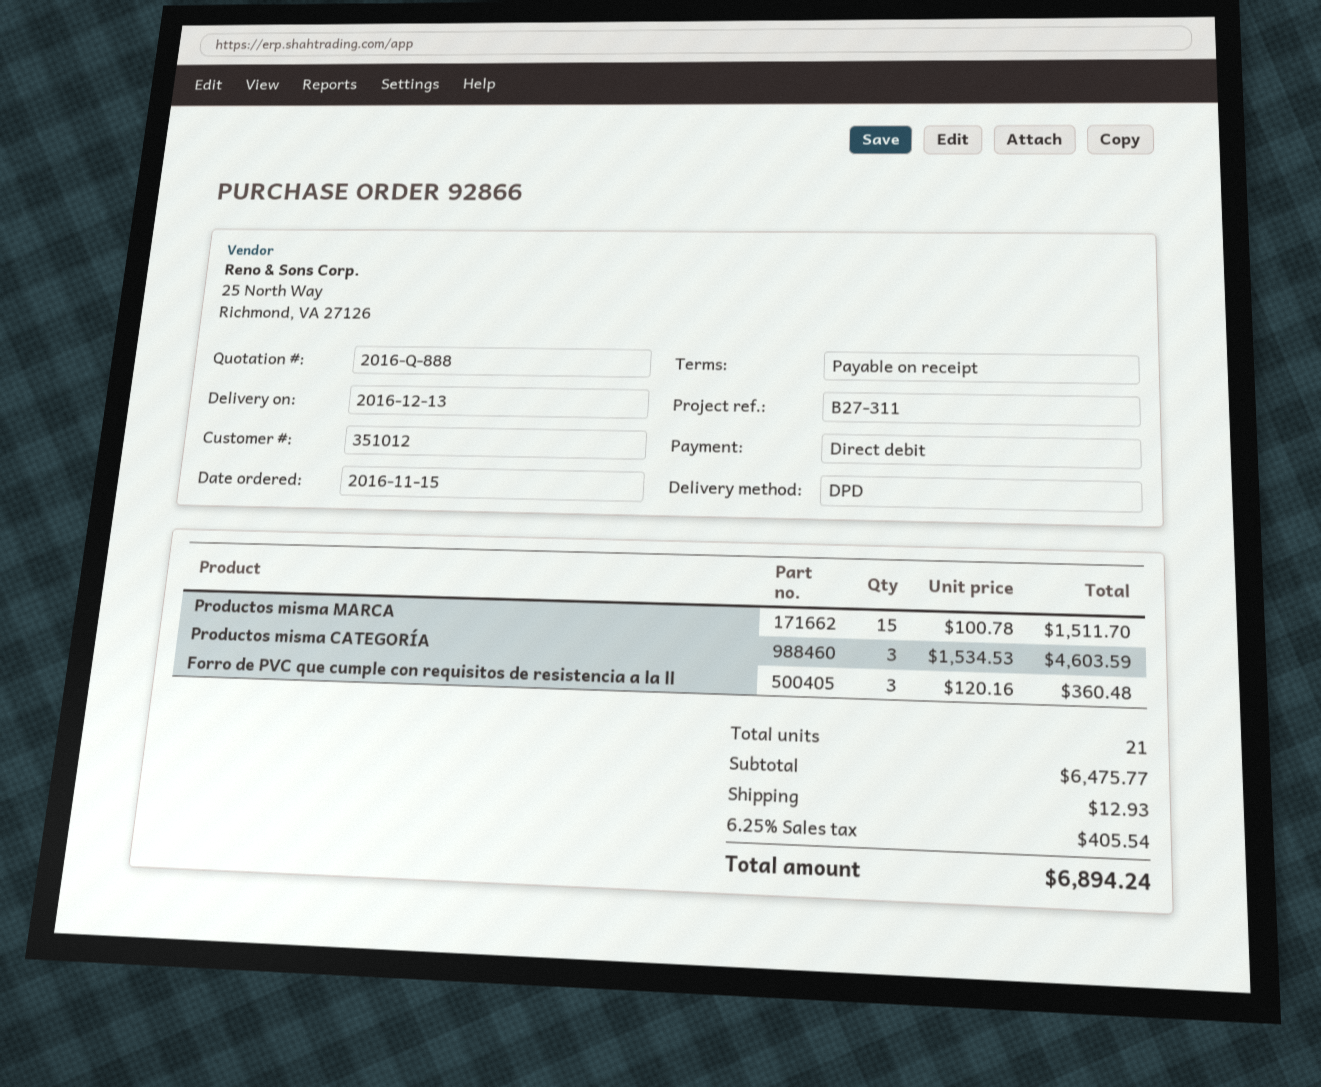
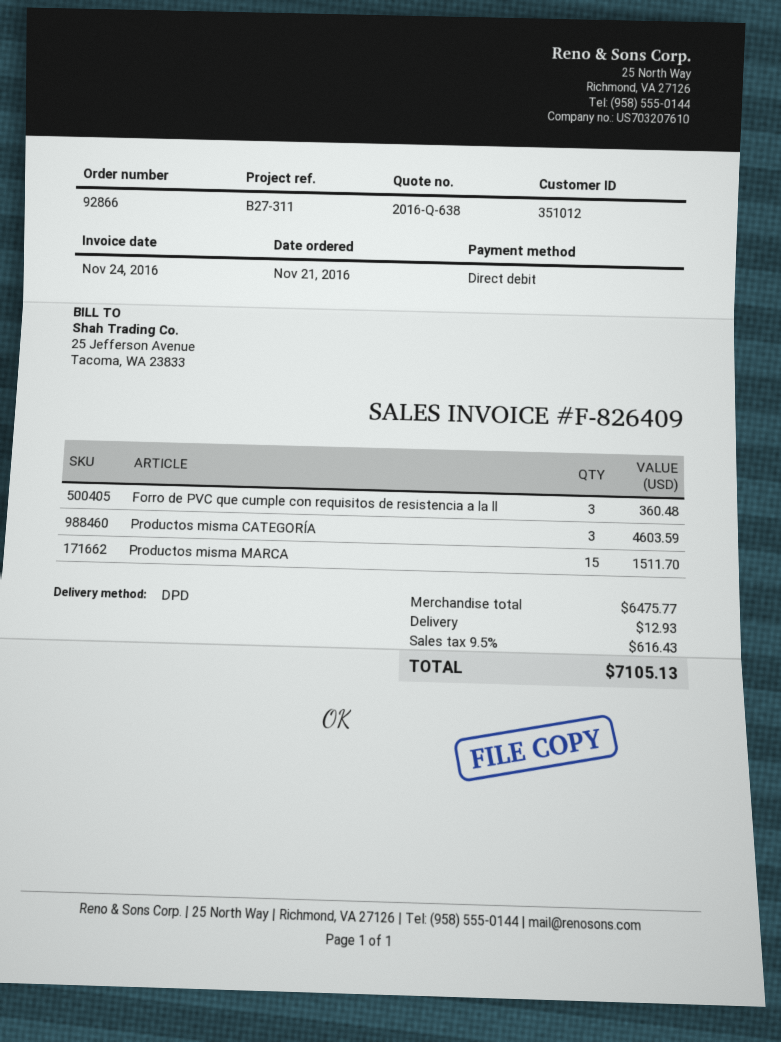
quote number: 2016-Q-888 -> 2016-Q-638
order date: 2016-11-15 -> 2016-11-21
tax: 6.25% = 405.54 -> 9.5% = 616.43
total: 6894.24 -> 7105.13

